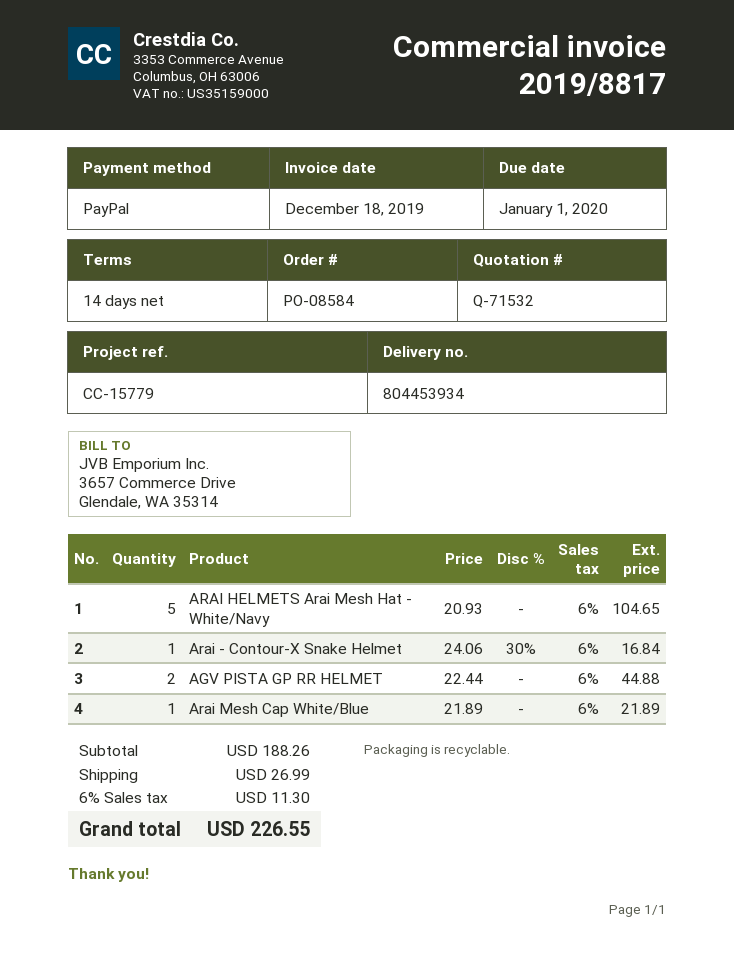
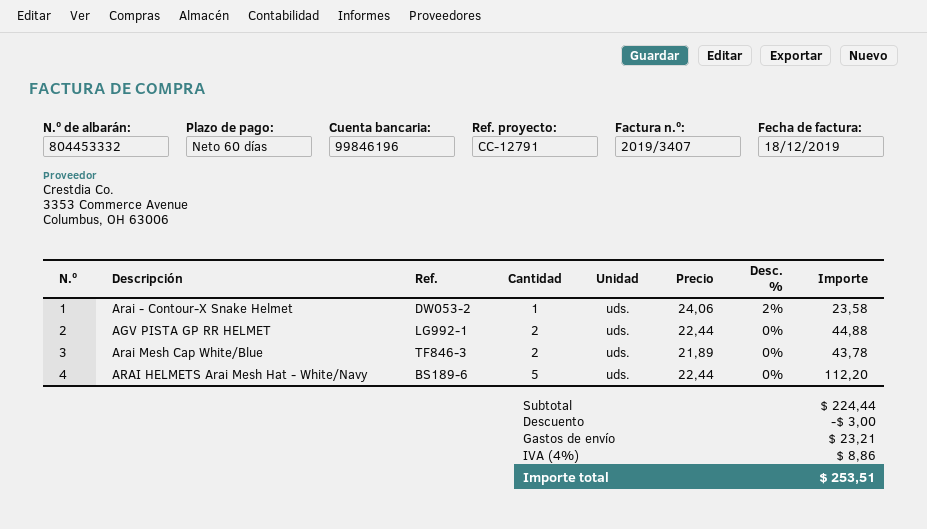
delivery note number: 804453934 -> 804453332
invoice number: 2019/8817 -> 2019/3407
payment terms: 14 days -> 60 days
reference: CC-15779 -> CC-12791
ARAI HELMETS Arai Mesh Hat - White/Navy: 5 x 20.93 = 104.65 -> 5 x 22.44 = 112.20
Arai - Contour-X Snake Helmet: 1 x 24.06 - 30% = 16.84 -> 1 x 24.06 - 2% = 23.58
Arai Mesh Cap White/Blue: 1 x 21.89 = 21.89 -> 2 x 21.89 = 43.78
subtotal: 188.26 -> 224.44
discount: none -> 3.00
shipping: 26.99 -> 23.21
tax: 6% = 11.30 -> 4% = 8.86
total: 226.55 -> 253.51

